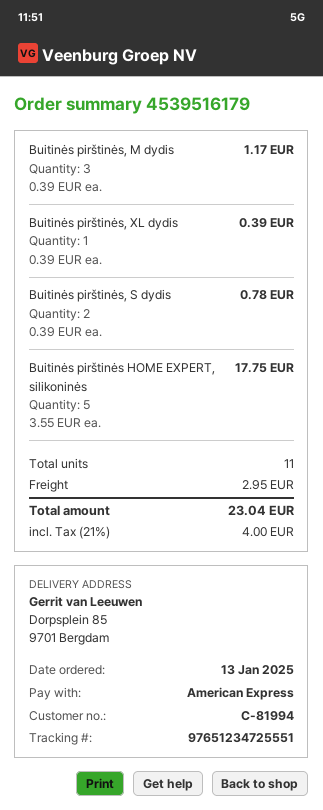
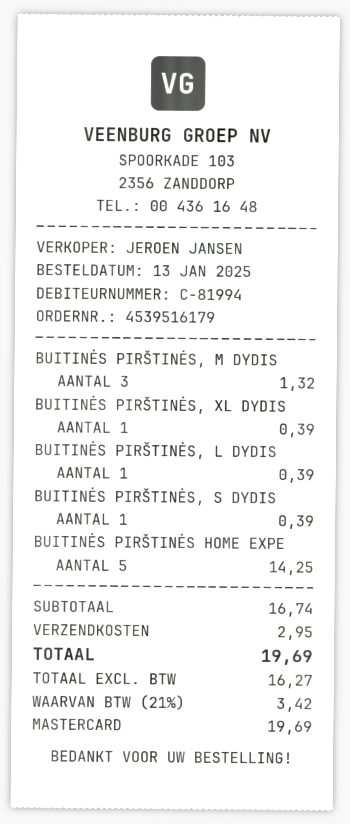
payment method: American Express -> Mastercard
Buitinės pirštinės, M dydis: 3 for 1.17 -> 3 for 1.32
Buitinės pirštinės, S dydis: 2 for 0.78 -> 1 for 0.39
Buitinės pirštinės HOME EXPERT, silikoninės: 5 for 17.75 -> 5 for 14.25
BUITINĖS PIRŠTINĖS, L DYDIS: none -> 1 for 0.39
tax: 21% = 4.00 -> 21% = 3.42
total: 23.04 -> 19.69

